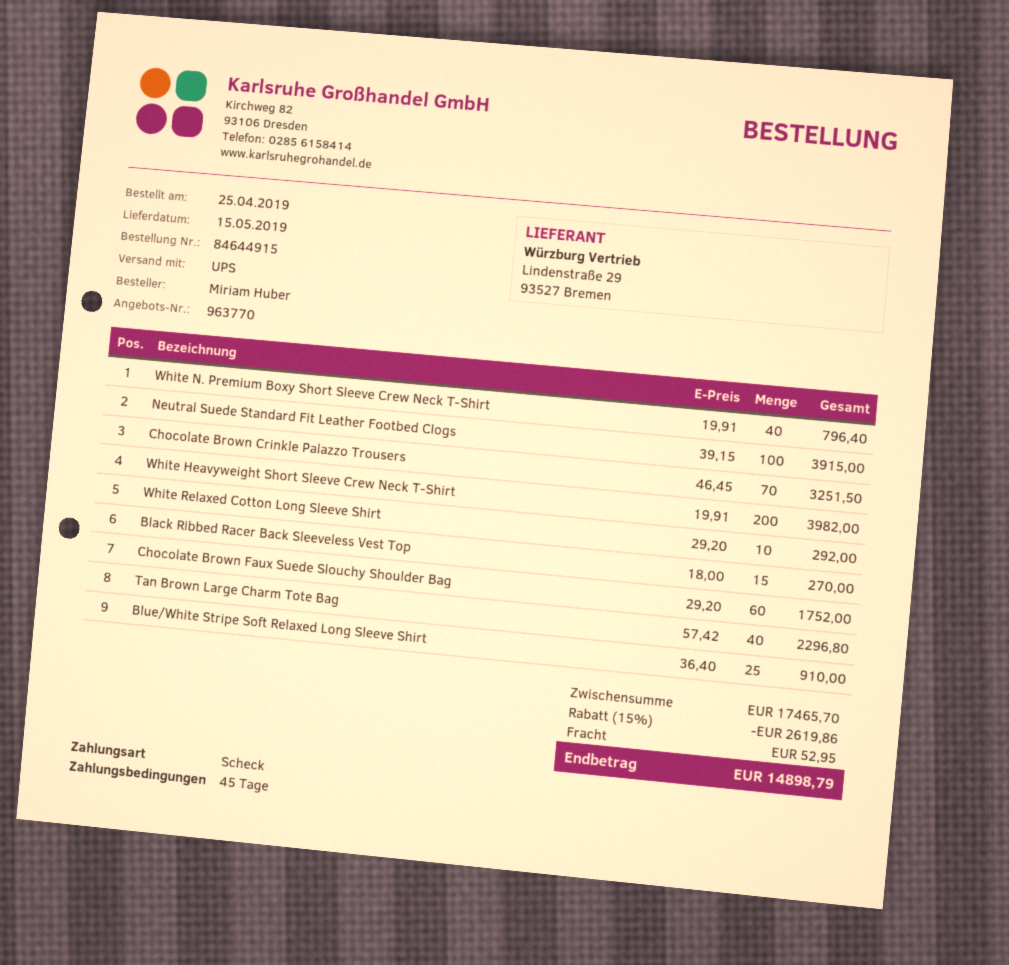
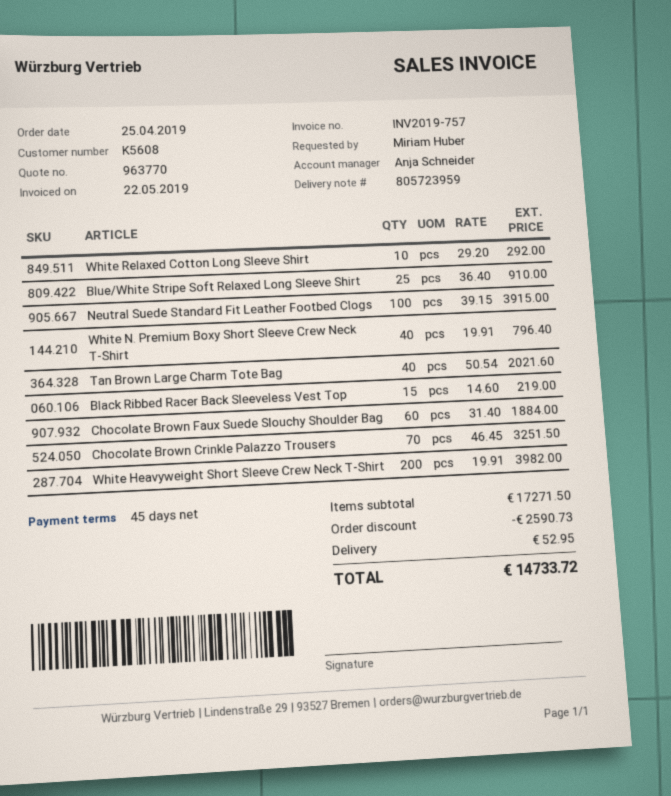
Black Ribbed Racer Back Sleeveless Vest Top: 15 x 18.00 = 270.00 -> 15 x 14.60 = 219.00
Chocolate Brown Faux Suede Slouchy Shoulder Bag: 60 x 29.20 = 1752.00 -> 60 x 31.40 = 1884.00
Tan Brown Large Charm Tote Bag: 40 x 57.42 = 2296.80 -> 40 x 50.54 = 2021.60
subtotal: 17465.70 -> 17271.50
discount: 2619.86 -> 2590.73
total: 14898.79 -> 14733.72

